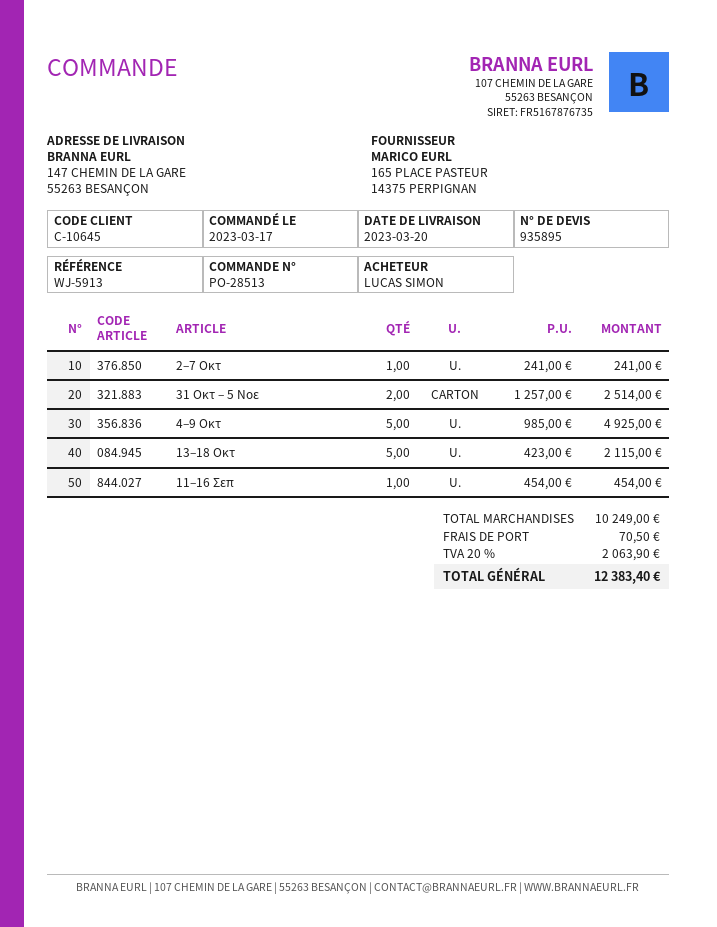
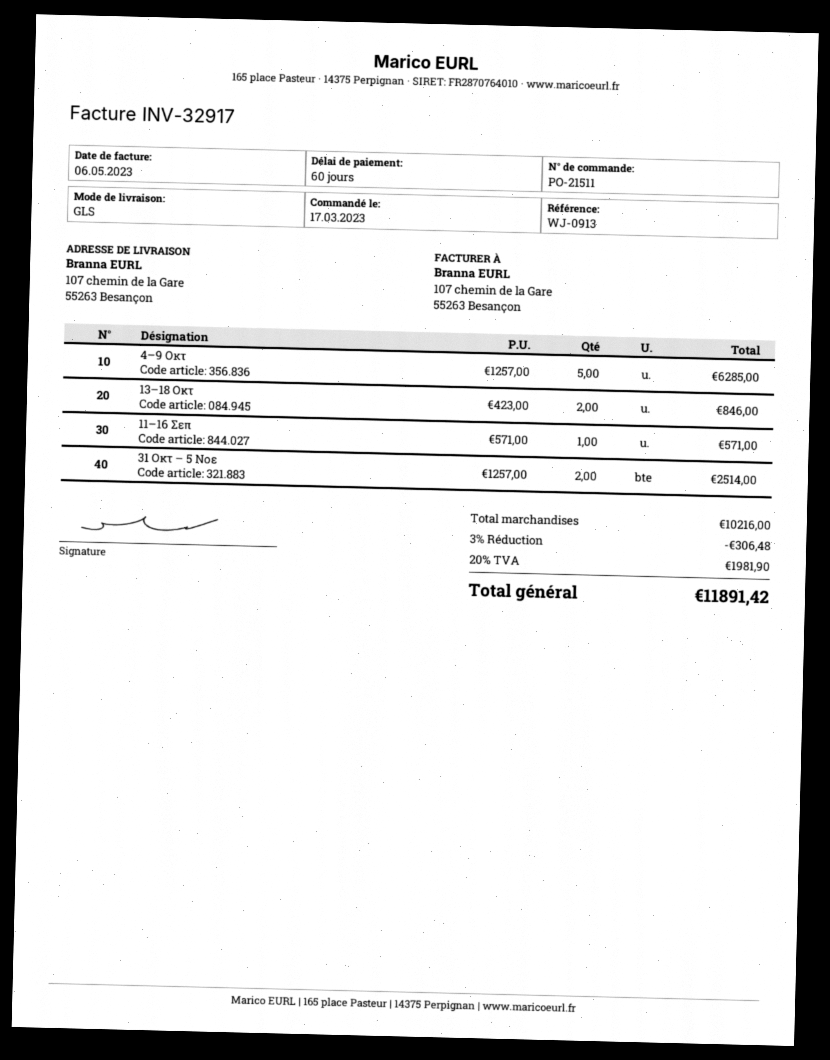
order number: PO-28513 -> PO-21511
reference: WJ-5913 -> WJ-0913
ship to: 147 CHEMIN DE LA GARE, 55263 BESANÇON -> 107 chemin de la Gare, 55263 Besançon
2–7 Οκτ: 1 x 241.00 = 241.00 -> none
4–9 Οκτ: 5 x 985.00 = 4925.00 -> 5 x 1257.00 = 6285.00
13–18 Οκτ: 5 x 423.00 = 2115.00 -> 2 x 423.00 = 846.00
11–16 Σεπ: 1 x 454.00 = 454.00 -> 1 x 571.00 = 571.00
subtotal: 10249.00 -> 10216.00
discount: none -> 3% = 306.48
shipping: 70.50 -> none
tax: 20% = 2063.90 -> 20% = 1981.90
total: 12383.40 -> 11891.42

